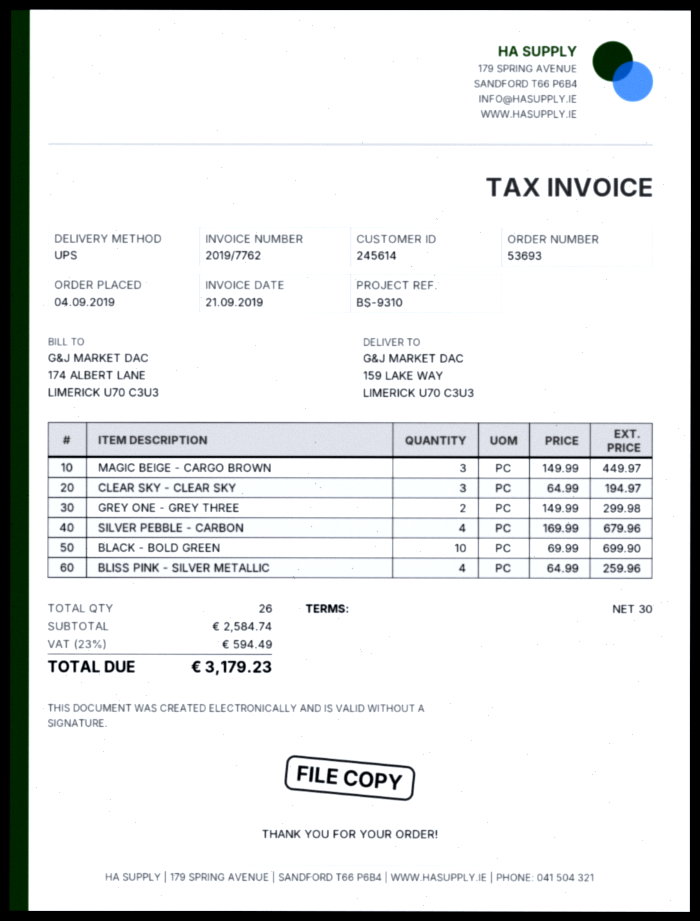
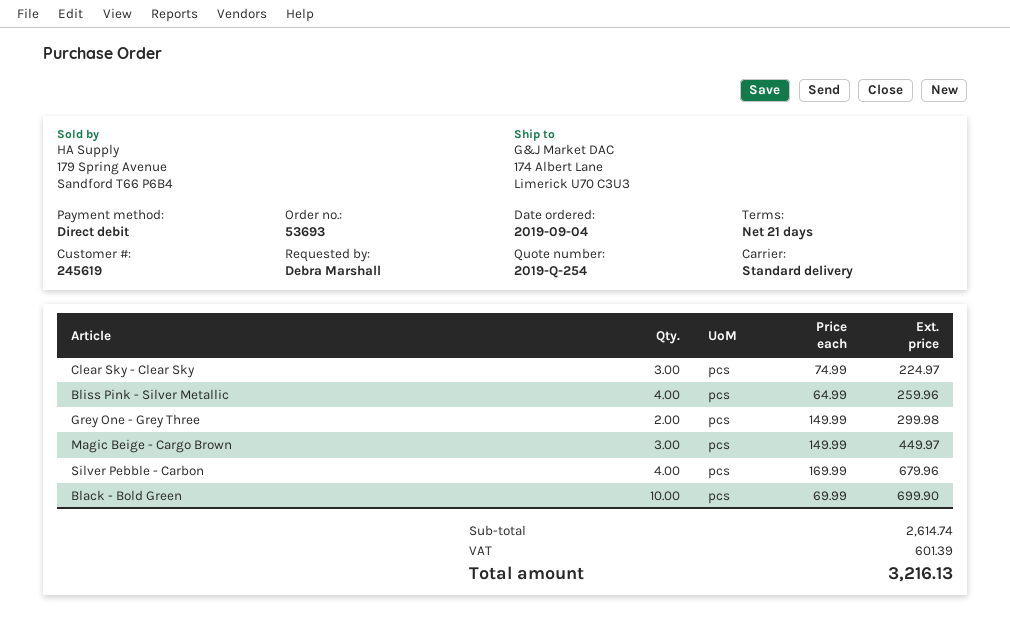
payment terms: 30 days -> 21 days
customer number: 245614 -> 245619
shipping method: UPS -> standard
ship to: 159 LAKE WAY, LIMERICK U70 C3U3 -> 174 Albert Lane, Limerick U70 C3U3
CLEAR SKY - CLEAR SKY: 3 x 64.99 = 194.97 -> 3 x 74.99 = 224.97
subtotal: 2584.74 -> 2614.74
tax: 594.49 -> 601.39
total: 3179.23 -> 3216.13

